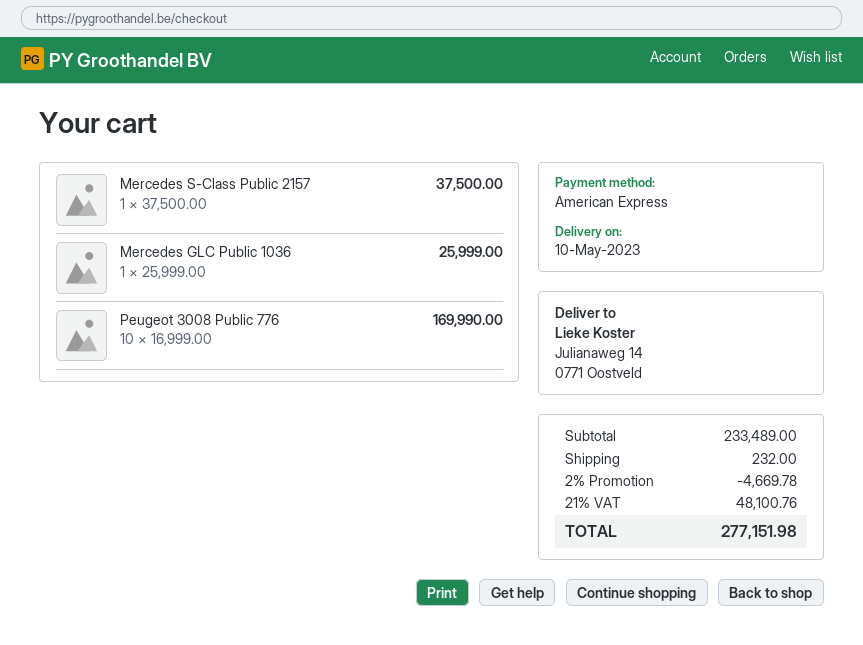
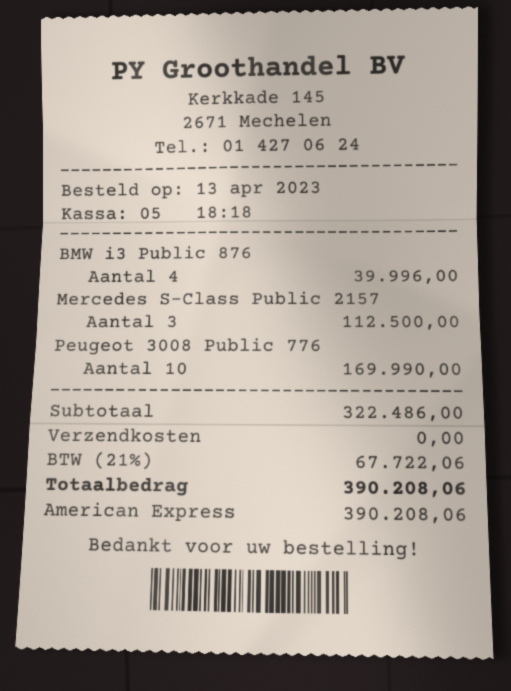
Mercedes S-Class Public 2157: 1 for 37500.00 -> 3 for 112500.00
Mercedes GLC Public 1036: 1 for 25999.00 -> none
BMW i3 Public 876: none -> 4 for 39996.00
subtotal: 233489.00 -> 322486.00
discount: 2% = 4669.78 -> none
shipping: 232.00 -> 0.00
tax: 21% = 48100.76 -> 21% = 67722.06
total: 277151.98 -> 390208.06

